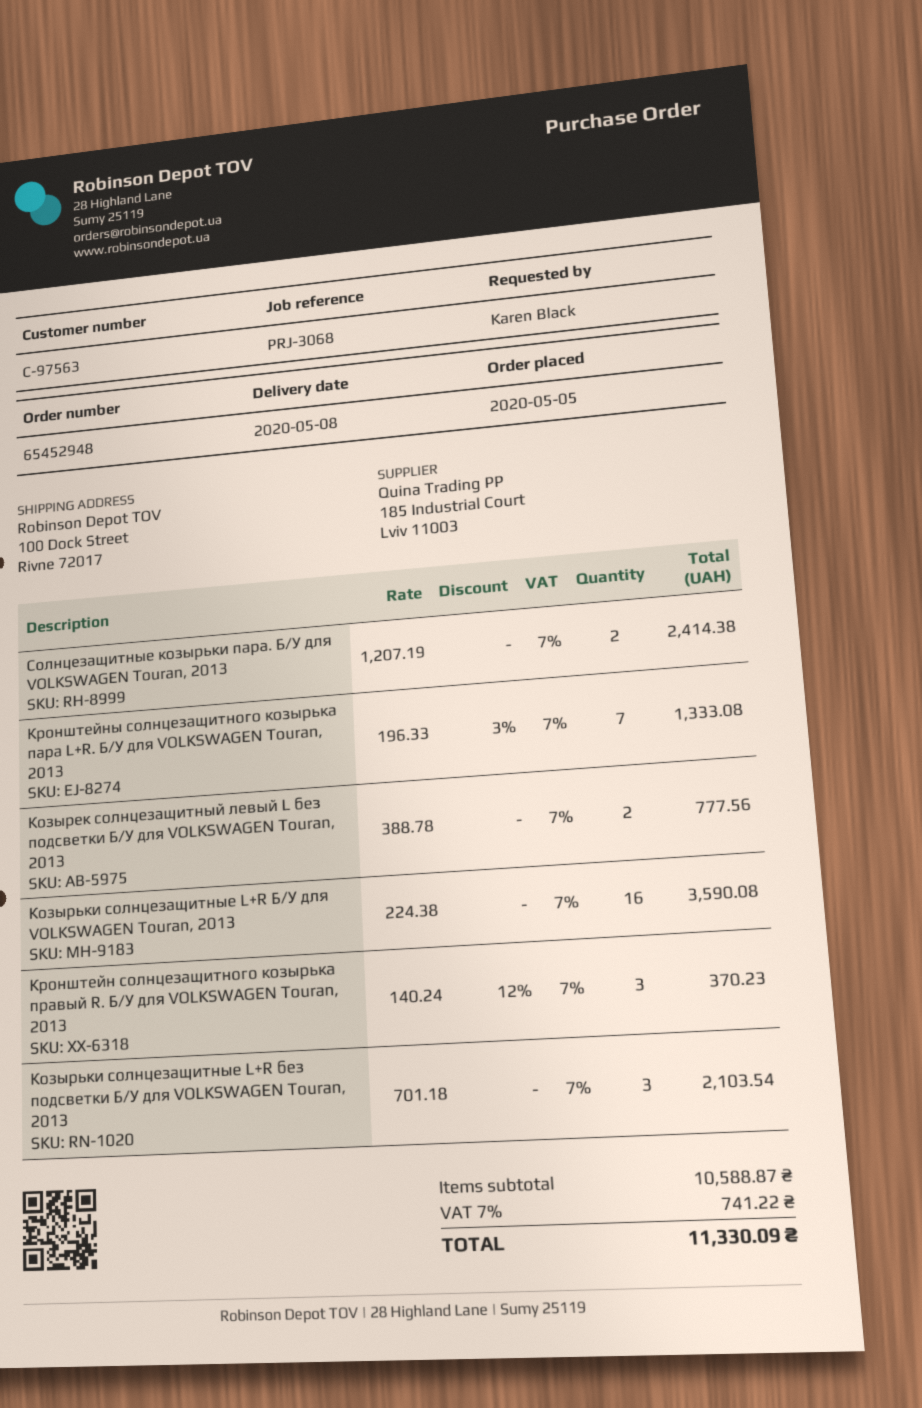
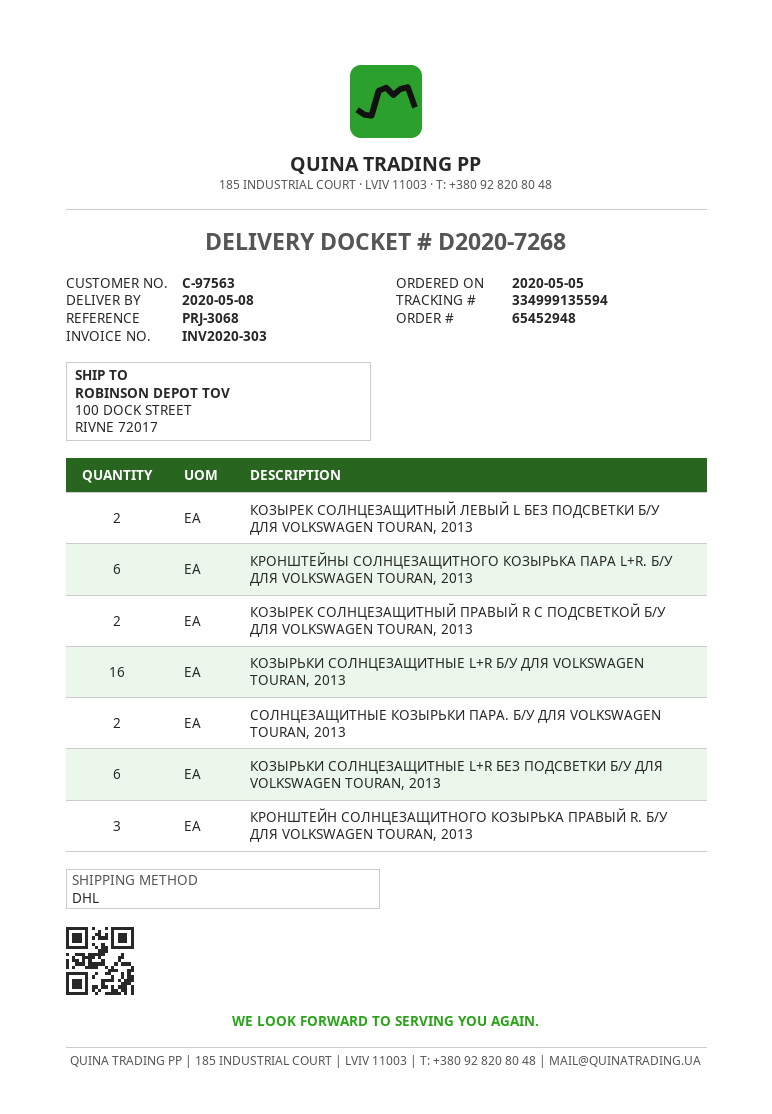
Кронштейны солнцезащитного козырька пара L+R. Б/У для VOLKSWAGEN Touran, 2013: 7 -> 6
Козырьки солнцезащитные L+R без подсветки Б/У для VOLKSWAGEN Touran, 2013: 3 -> 6
КОЗЫРЕК СОЛНЦЕЗАЩИТНЫЙ ПРАВЫЙ R С ПОДСВЕТКОЙ Б/У ДЛЯ VOLKSWAGEN TOURAN, 2013: none -> 2

